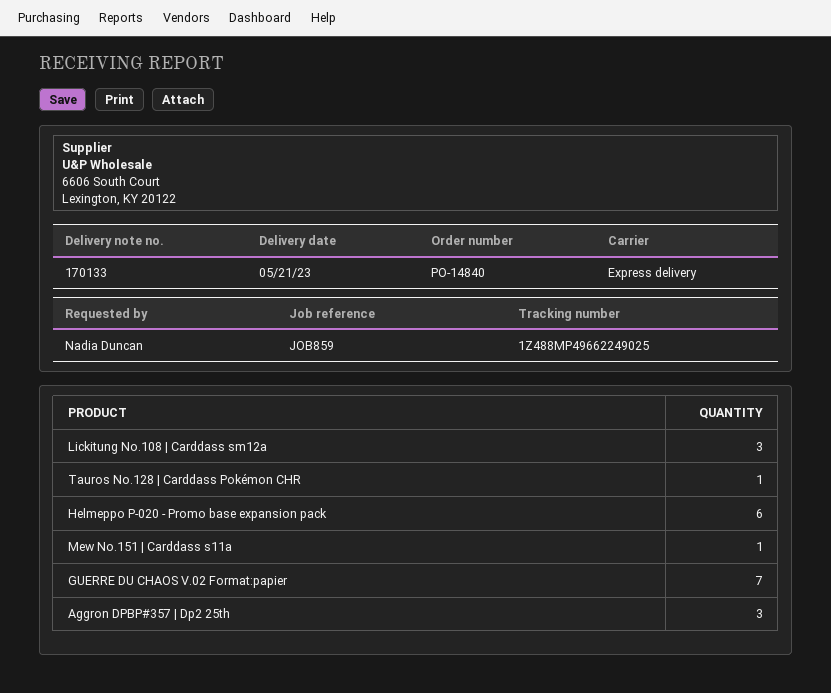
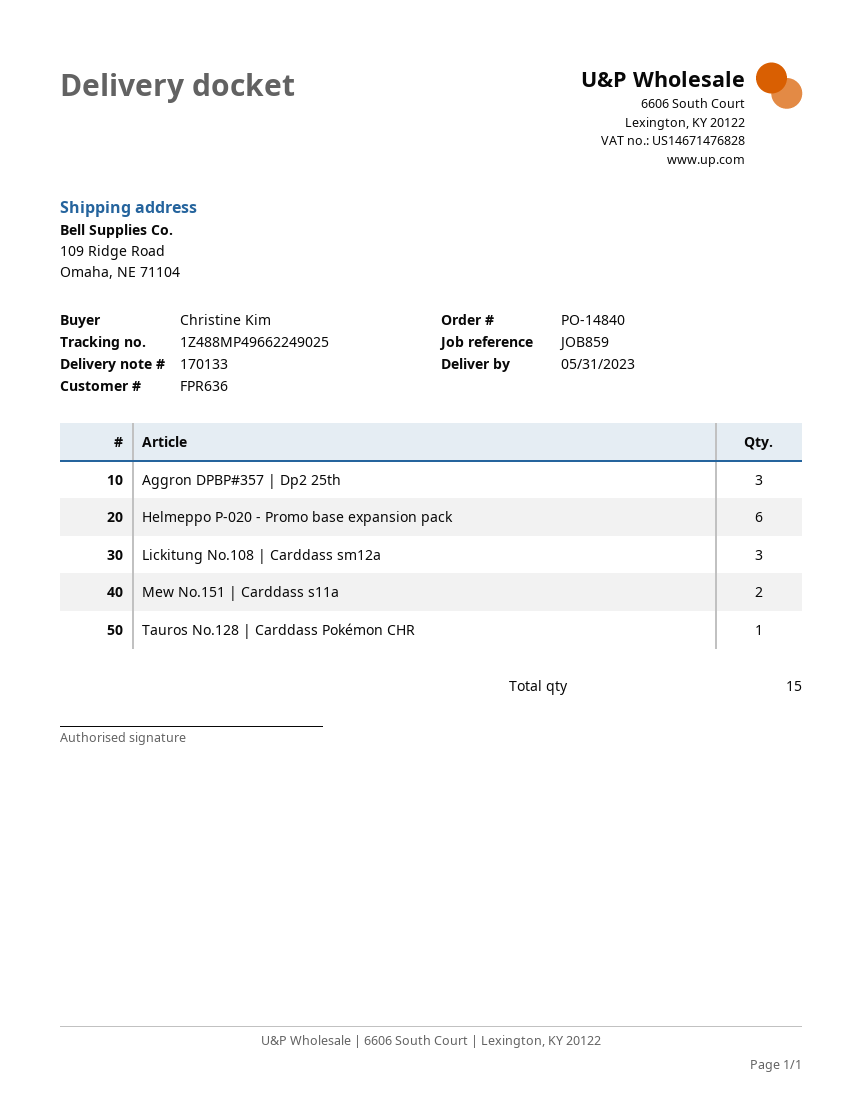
delivery date: 2023-05-21 -> 2023-05-31
ordered by: Nadia Duncan -> Christine Kim
Mew No.151 | Carddass s11a: 1 -> 2
GUERRE DU CHAOS V.02 Format:papier: 7 -> none

